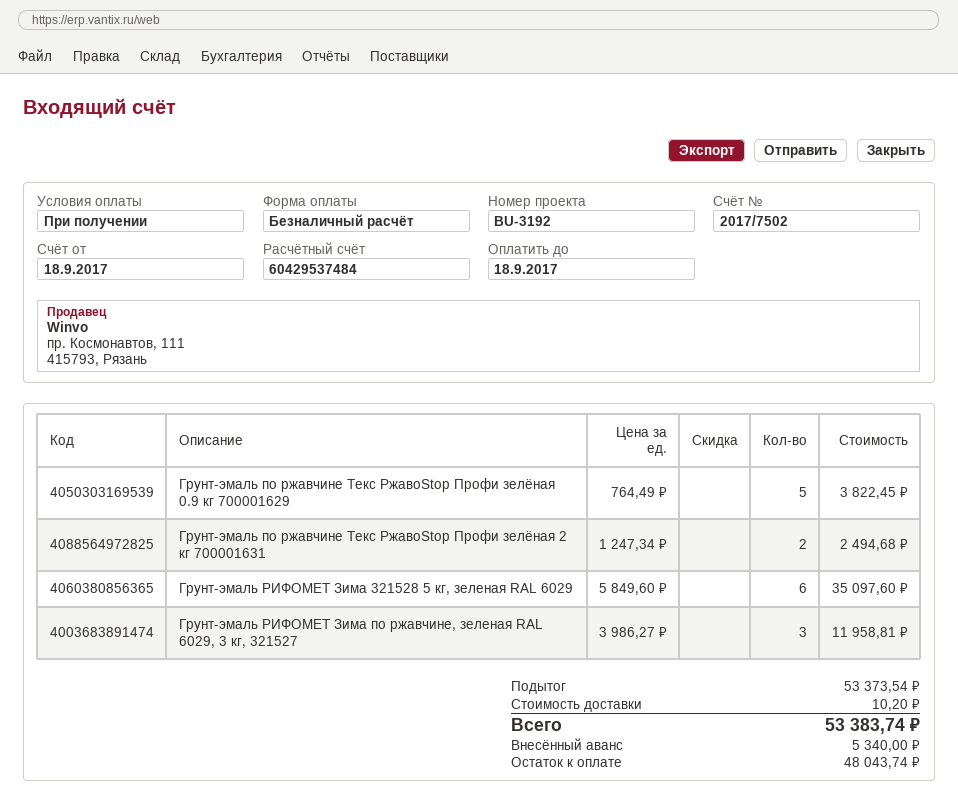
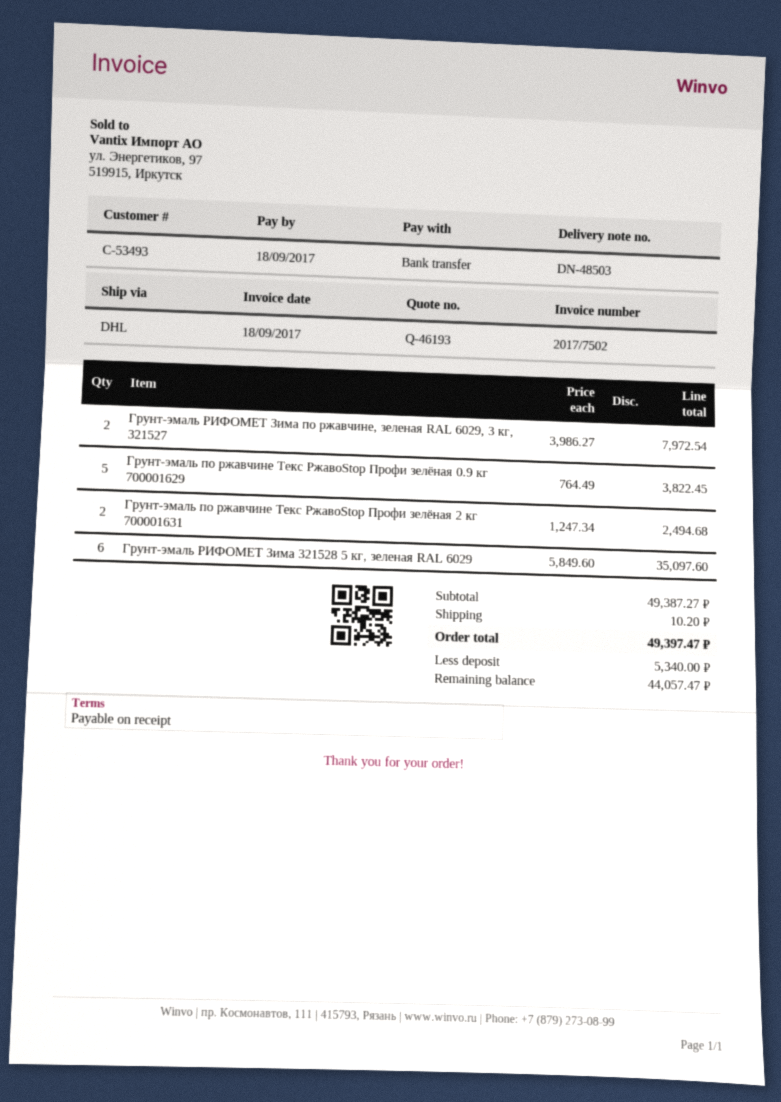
Грунт-эмаль РИФОМЕТ Зима по ржавчине, зеленая RAL 6029, 3 кг, 321527: 3 x 3986.27 = 11958.81 -> 2 x 3986.27 = 7972.54
subtotal: 53373.54 -> 49387.27
total: 53383.74 -> 49397.47
balance: 48043.74 -> 44057.47

